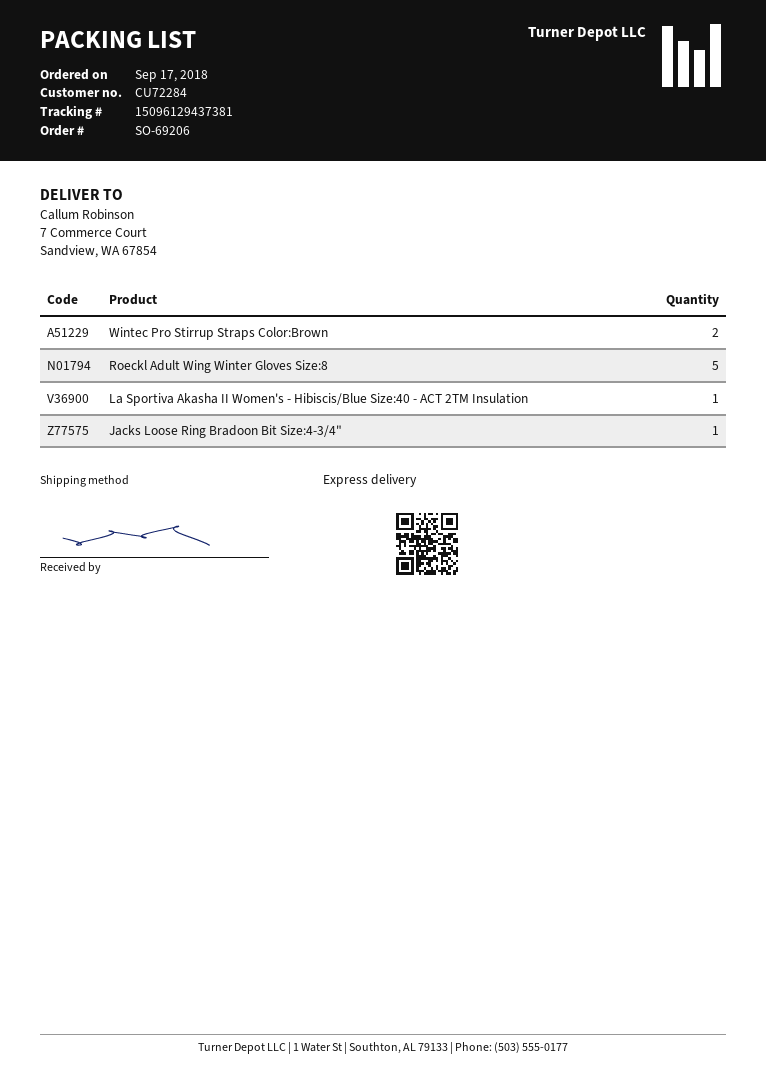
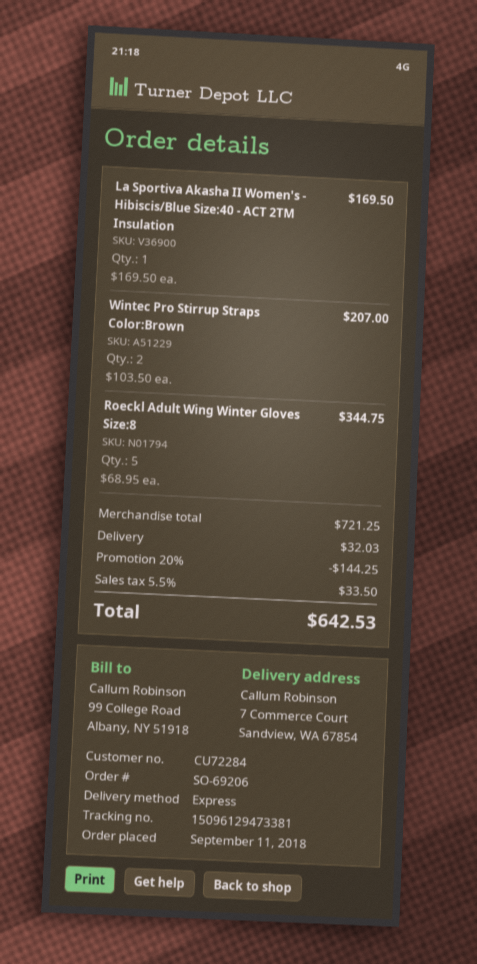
order date: 2018-09-17 -> 2018-09-11
tracking number: 15096129437381 -> 15096129473381
Jacks Loose Ring Bradoon Bit Size:4-3/4": 1 -> none

